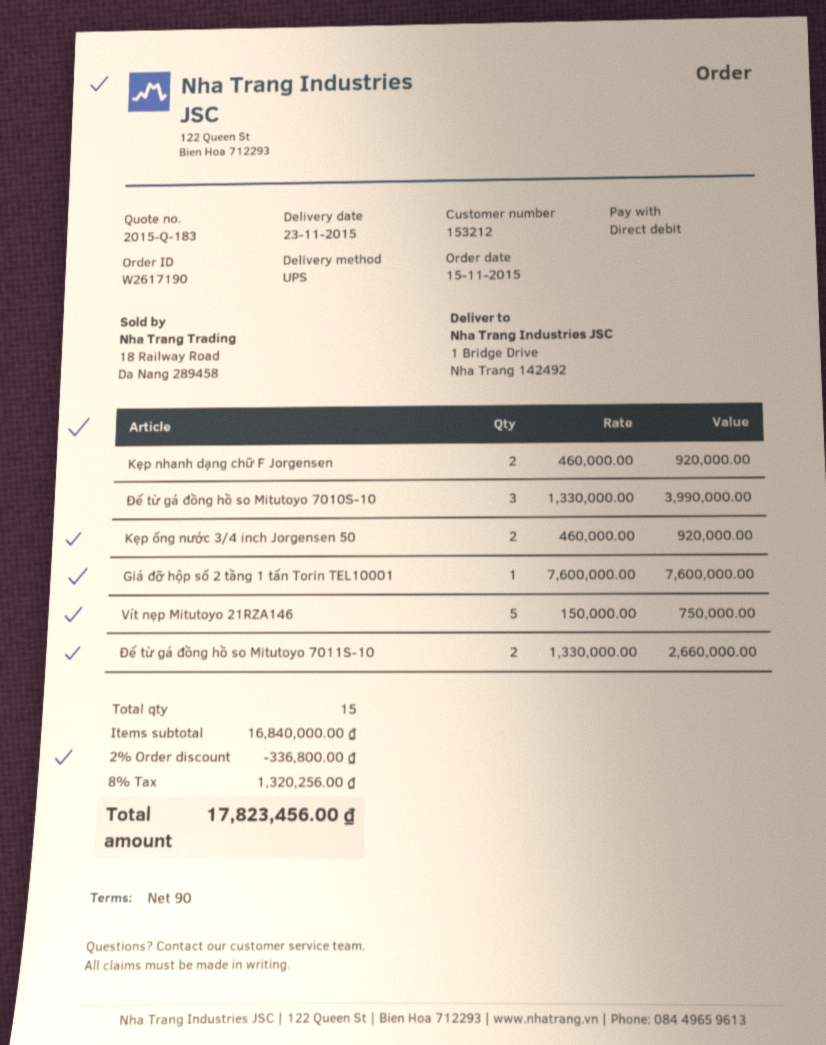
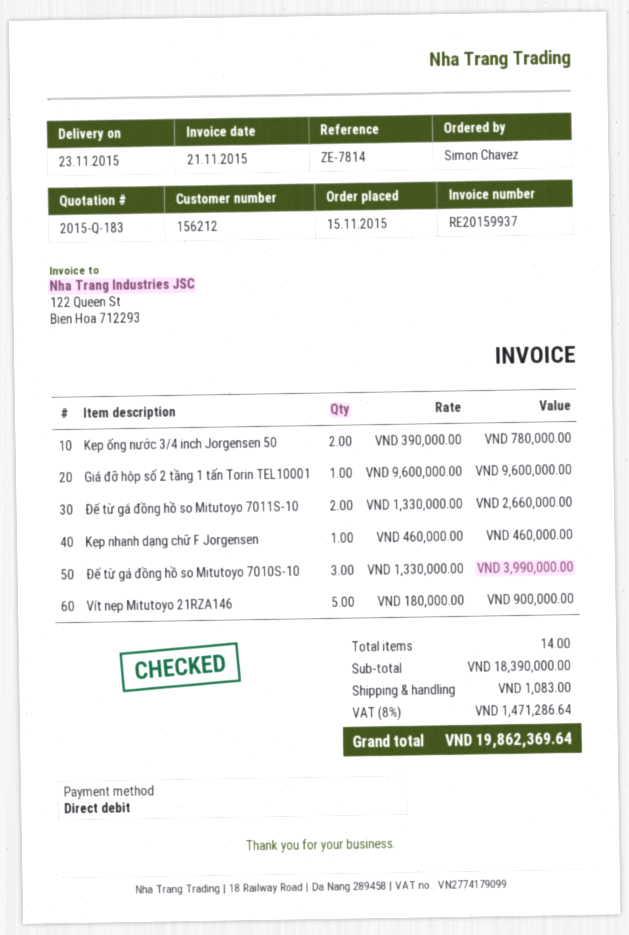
customer number: 153212 -> 156212
Kẹp nhanh dạng chữ F Jorgensen: 2 x 460000.00 = 920000.00 -> 1 x 460000.00 = 460000.00
Kẹp ống nước 3/4 inch Jorgensen 50: 2 x 460000.00 = 920000.00 -> 2 x 390000.00 = 780000.00
Giá đỡ hộp số 2 tầng 1 tấn Torin TEL10001: 1 x 7600000.00 = 7600000.00 -> 1 x 9600000.00 = 9600000.00
Vít nẹp Mitutoyo 21RZA146: 5 x 150000.00 = 750000.00 -> 5 x 180000.00 = 900000.00
total quantity: 15 -> 14
subtotal: 16840000.00 -> 18390000.00
discount: 2% = 336800.00 -> none
shipping: none -> 1083.00
tax: 8% = 1320256.00 -> 8% = 1471286.64
total: 17823456.00 -> 19862369.64

